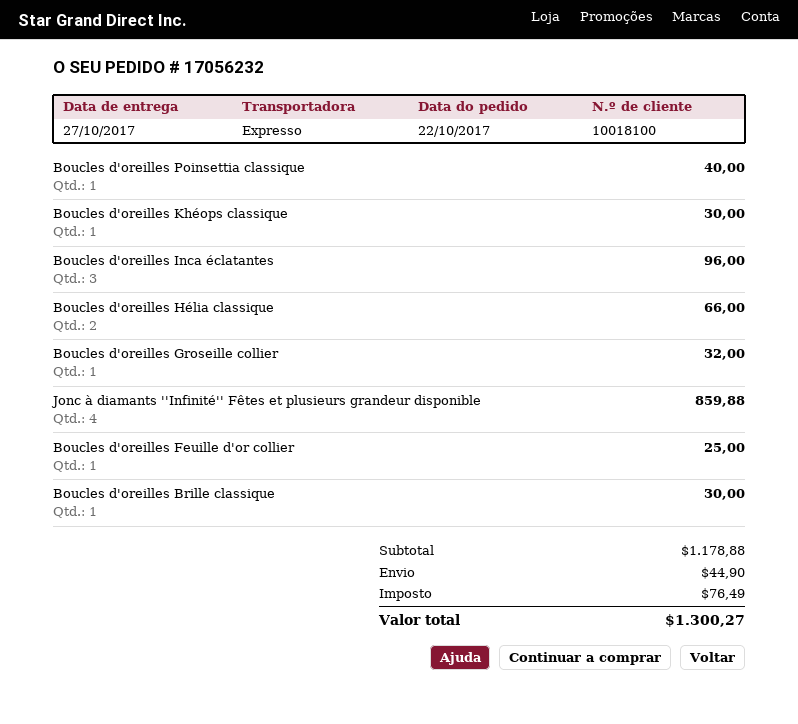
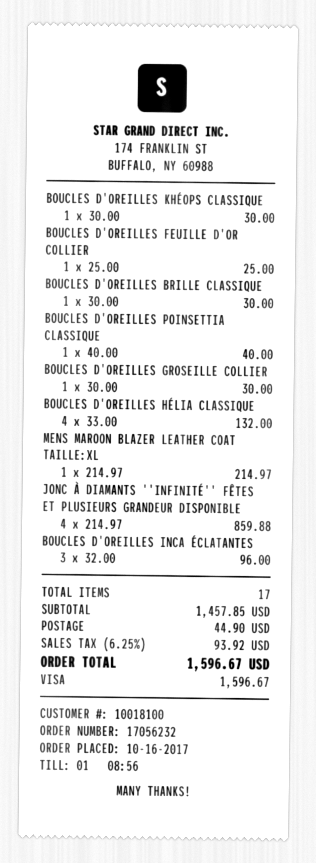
order date: 2017-10-22 -> 2017-10-16
Boucles d'oreilles Hélia classique: 2 for 66.00 -> 4 for 132.00
Boucles d'oreilles Groseille collier: 1 for 32.00 -> 1 for 30.00
MENS MAROON BLAZER LEATHER COAT TAILLE:XL: none -> 1 for 214.97
subtotal: 1178.88 -> 1457.85
tax: 76.49 -> 93.92
total: 1300.27 -> 1596.67

